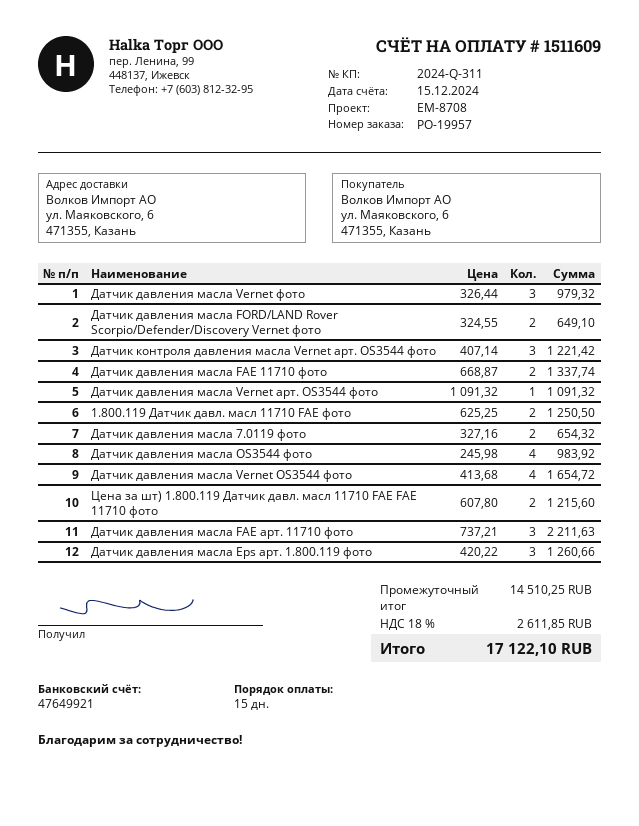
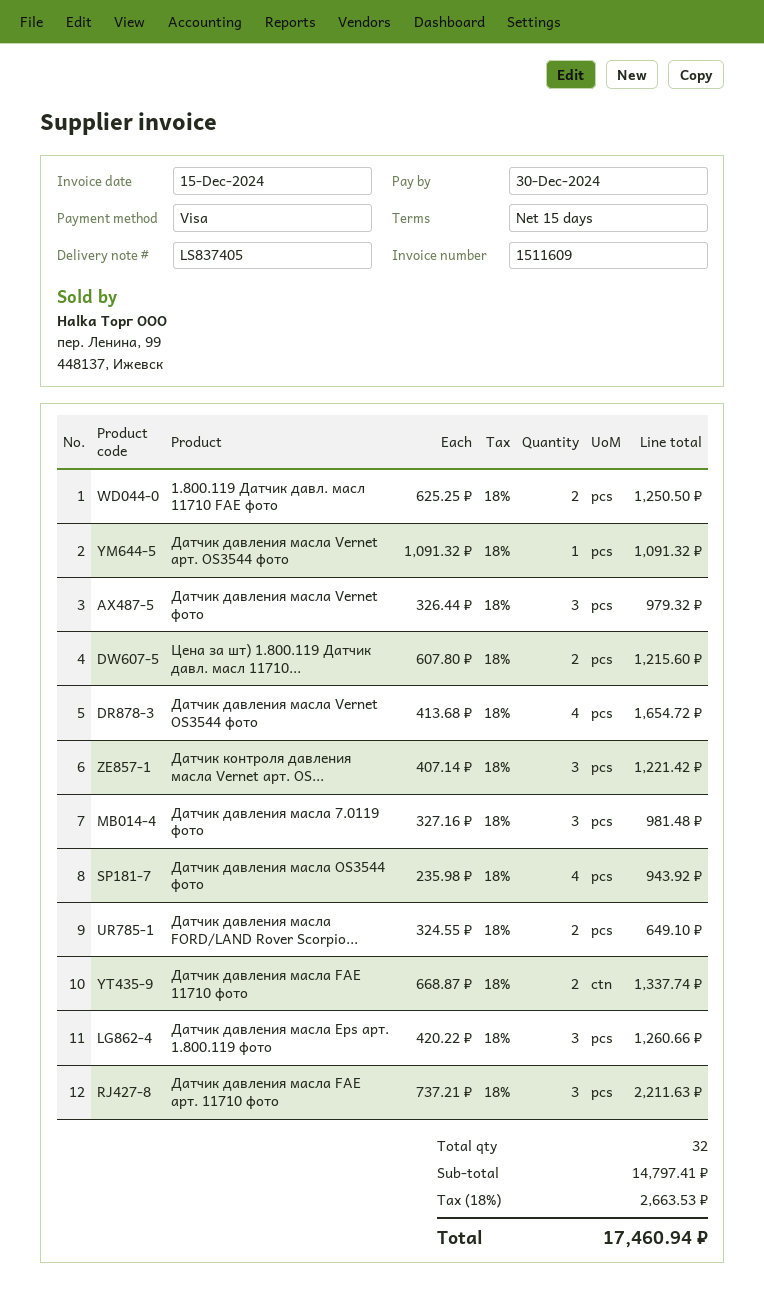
Датчик давления масла 7.0119 фото: 2 x 327.16 = 654.32 -> 3 x 327.16 = 981.48
Датчик давления масла OS3544 фото: 4 x 245.98 = 983.92 -> 4 x 235.98 = 943.92
subtotal: 14510.25 -> 14797.41
tax: 18% = 2611.85 -> 18% = 2663.53
total: 17122.10 -> 17460.94

